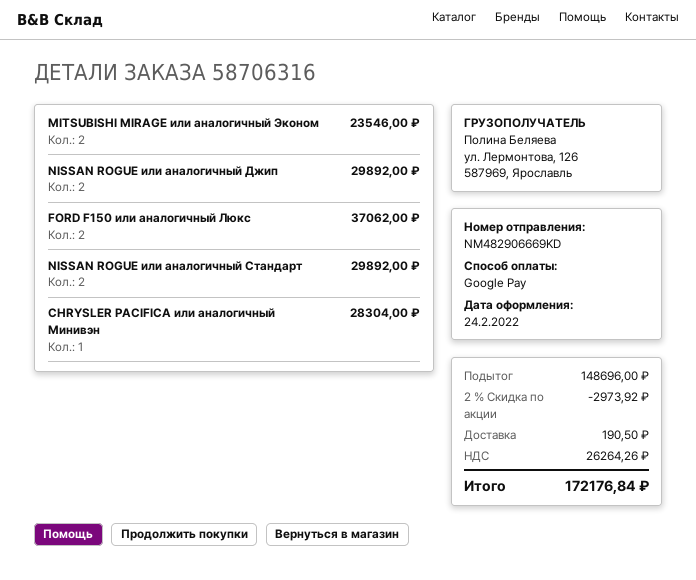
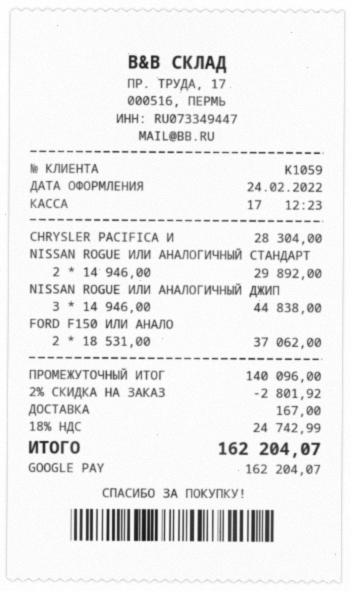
MITSUBISHI MIRAGE или аналогичный Эконом: 2 for 23546.00 -> none
NISSAN ROGUE или аналогичный Джип: 2 for 29892.00 -> 3 for 44838.00
subtotal: 148696.00 -> 140096.00
discount: 2% = 2973.92 -> 2% = 2801.92
shipping: 190.50 -> 167.00
tax: 26264.26 -> 24742.99
total: 172176.84 -> 162204.07

